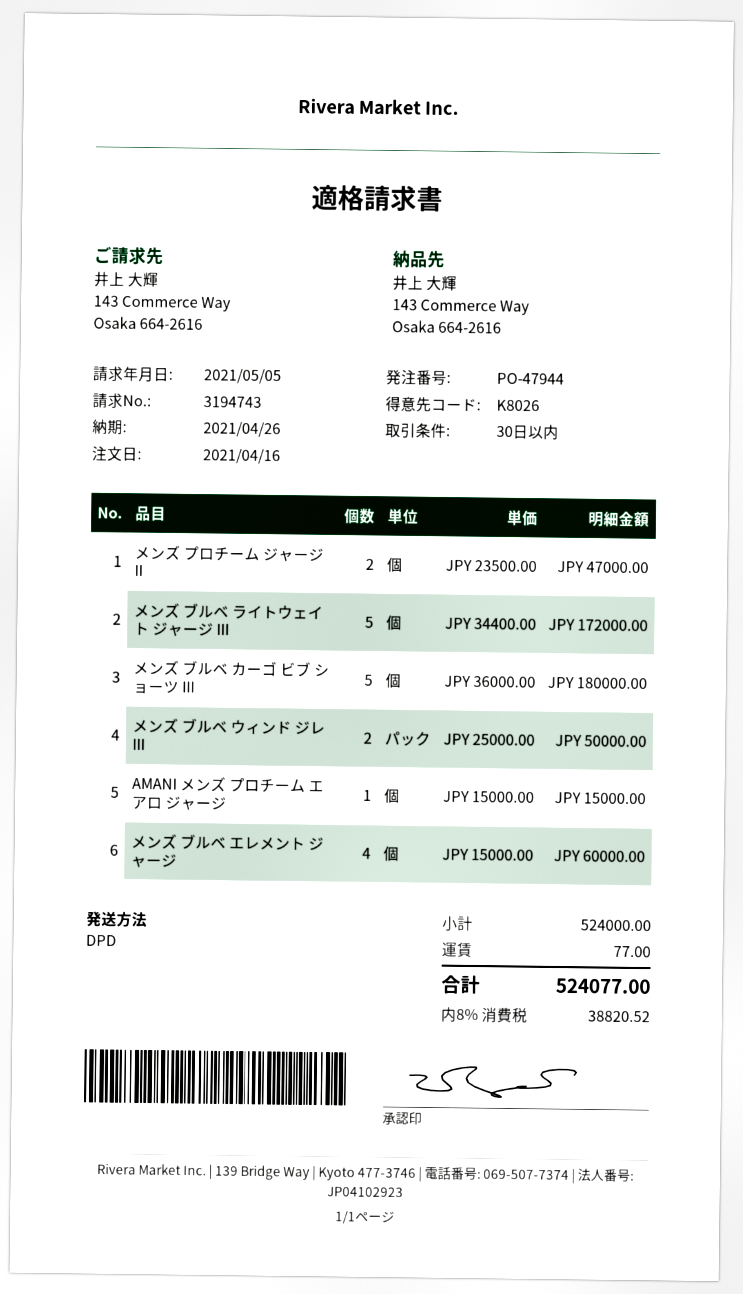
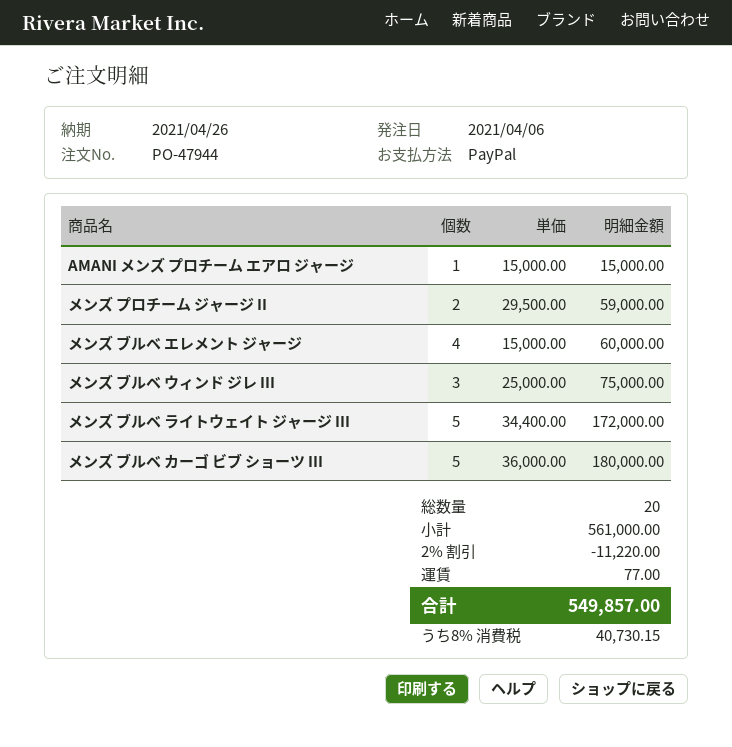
order date: 2021-04-16 -> 2021-04-06
メンズ プロチーム ジャージ II: 2 x 23500.00 = 47000.00 -> 2 x 29500.00 = 59000.00
メンズ ブルベ ウィンド ジレ III: 2 x 25000.00 = 50000.00 -> 3 x 25000.00 = 75000.00
subtotal: 524000.00 -> 561000.00
discount: none -> 2% = 11220.00
tax: 8% = 38820.52 -> 8% = 40730.15
total: 524077.00 -> 549857.00

